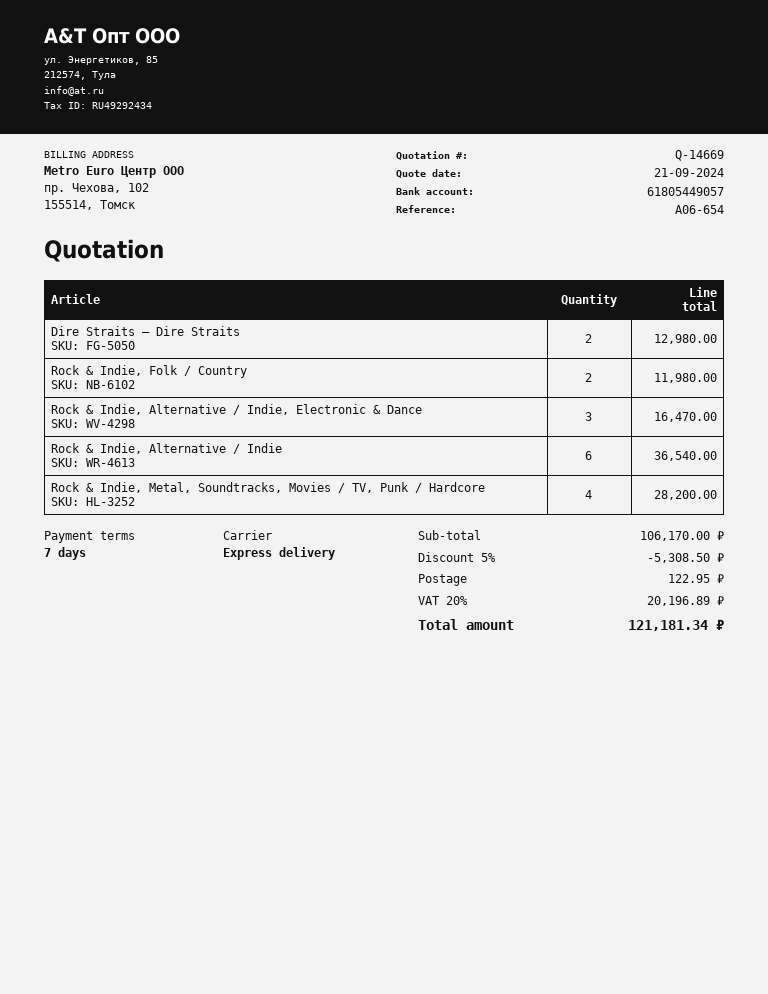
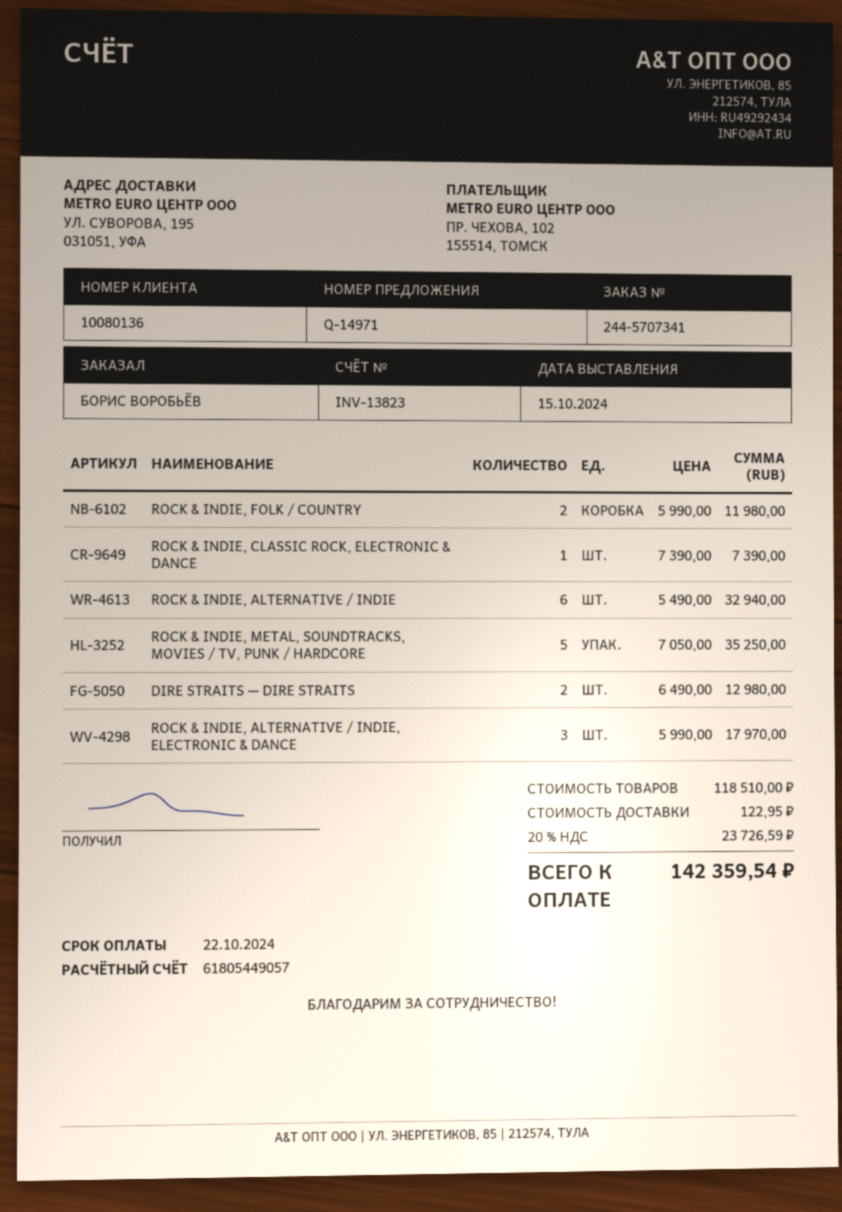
quote number: Q-14669 -> Q-14971
Rock & Indie, Alternative / Indie, Electronic & Dance: 3 for 16470.00 -> 3 for 17970.00
Rock & Indie, Alternative / Indie: 6 for 36540.00 -> 6 for 32940.00
Rock & Indie, Metal, Soundtracks, Movies / TV, Punk / Hardcore: 4 for 28200.00 -> 5 for 35250.00
ROCK & INDIE, CLASSIC ROCK, ELECTRONIC & DANCE: none -> 1 for 7390.00
subtotal: 106170.00 -> 118510.00
discount: 5% = 5308.50 -> none
tax: 20% = 20196.89 -> 20% = 23726.59
total: 121181.34 -> 142359.54

